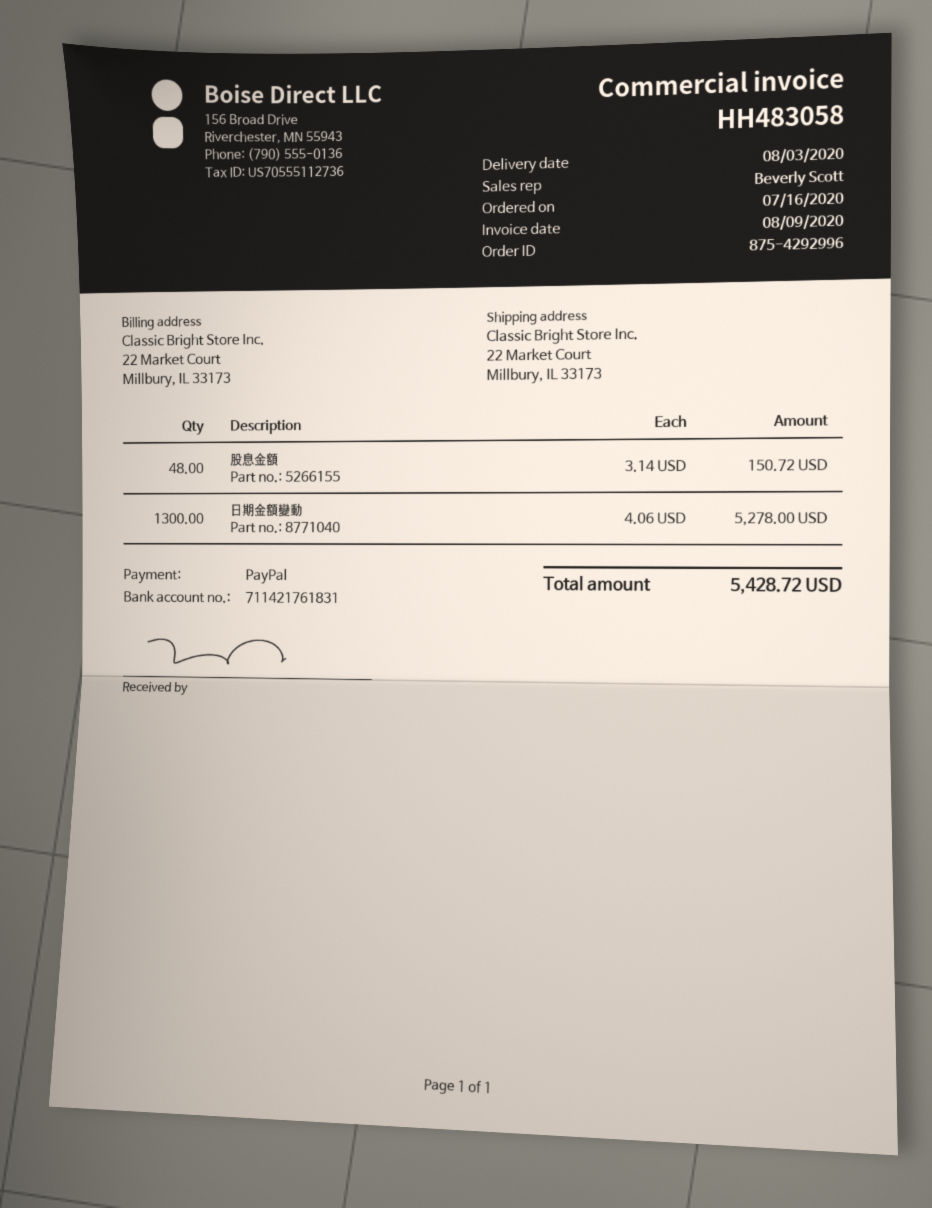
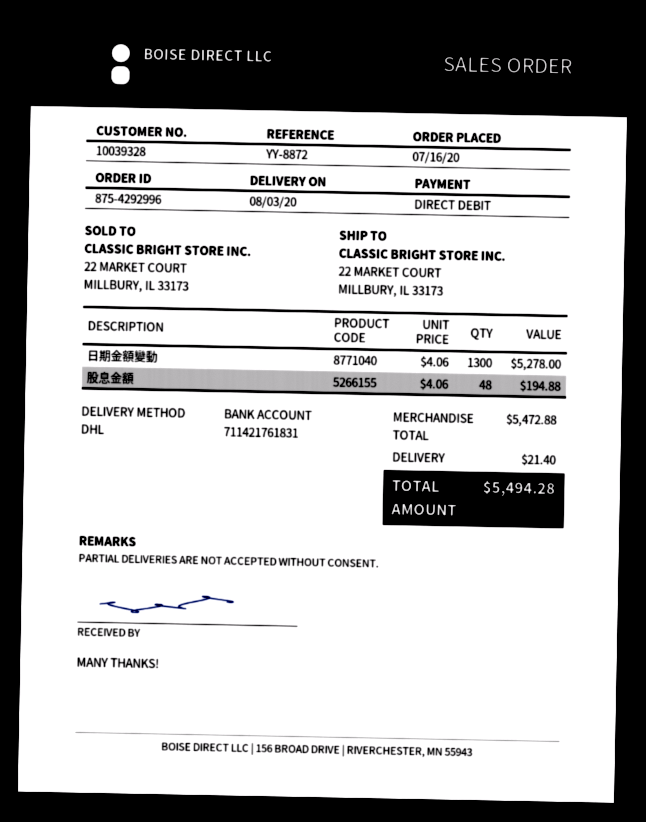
payment method: PayPal -> direct debit
股息金額: 48 x 3.14 = 150.72 -> 48 x 4.06 = 194.88
shipping: none -> 21.40
total: 5428.72 -> 5494.28

